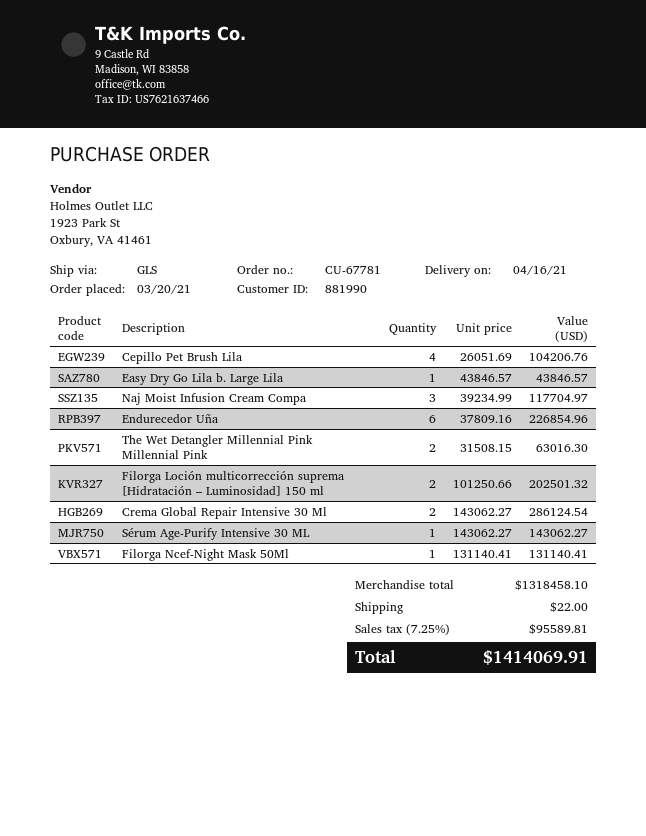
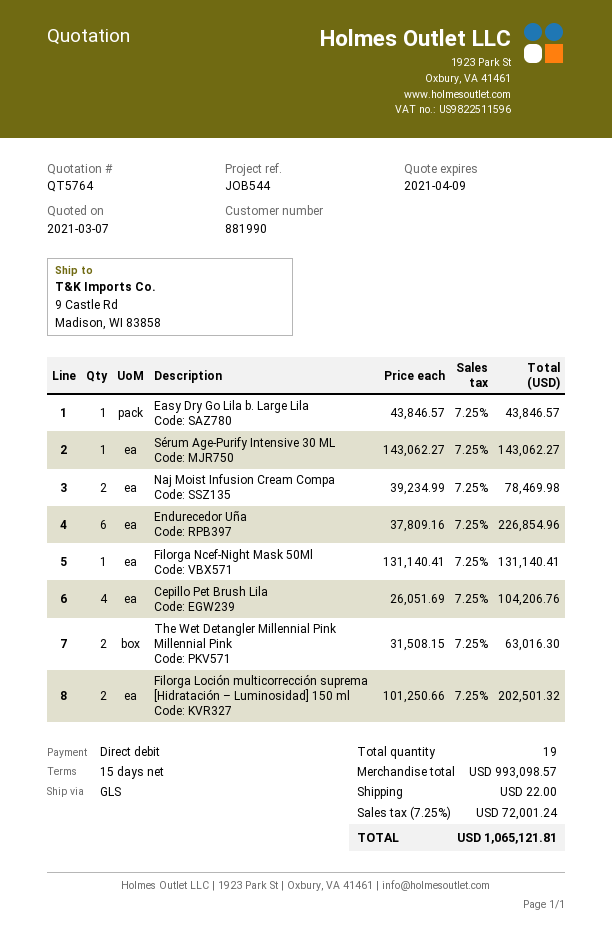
Naj Moist Infusion Cream Compa: 3 x 39234.99 = 117704.97 -> 2 x 39234.99 = 78469.98
Crema Global Repair Intensive 30 Ml: 2 x 143062.27 = 286124.54 -> none
subtotal: 1318458.10 -> 993098.57
tax: 7.25% = 95589.81 -> 7.25% = 72001.24
total: 1414069.91 -> 1065121.81

